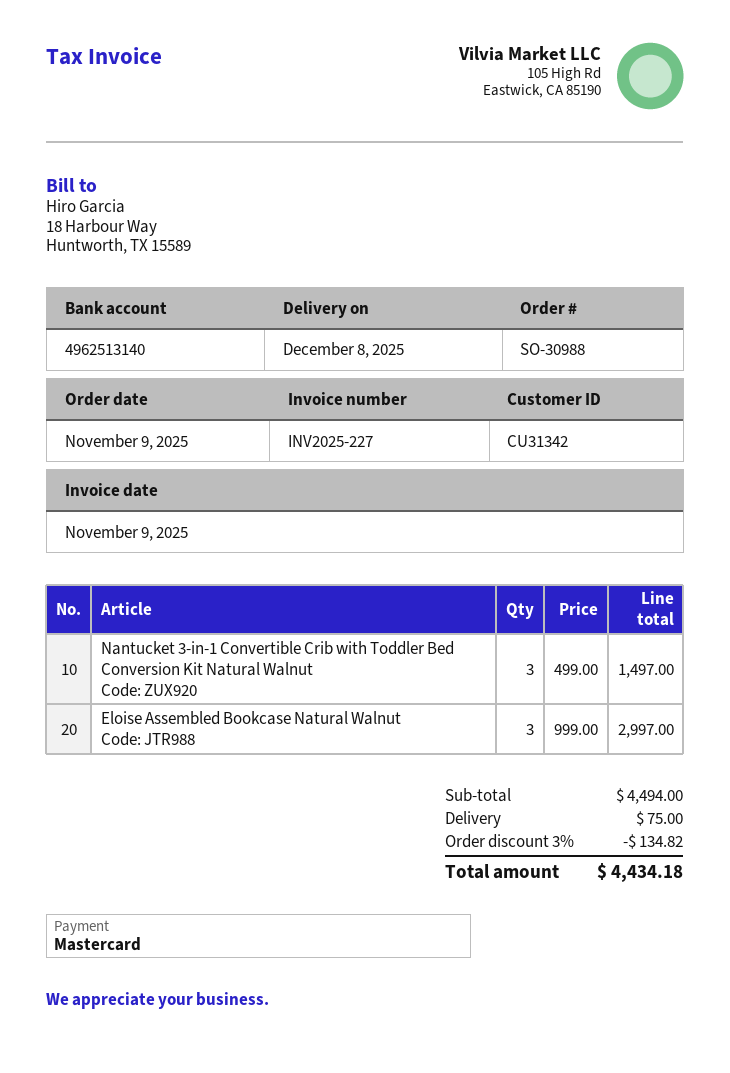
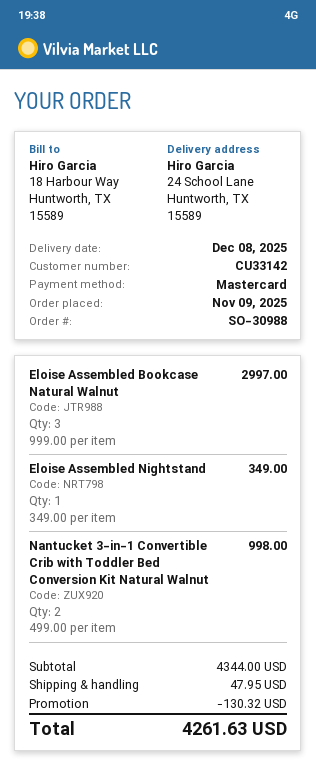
customer number: CU31342 -> CU33142
Nantucket 3-in-1 Convertible Crib with Toddler Bed Conversion Kit Natural Walnut: 3 x 499.00 = 1497.00 -> 2 x 499.00 = 998.00
Eloise Assembled Nightstand: none -> 1 x 349.00 = 349.00
subtotal: 4494.00 -> 4344.00
discount: 134.82 -> 130.32
shipping: 75.00 -> 47.95
total: 4434.18 -> 4261.63

